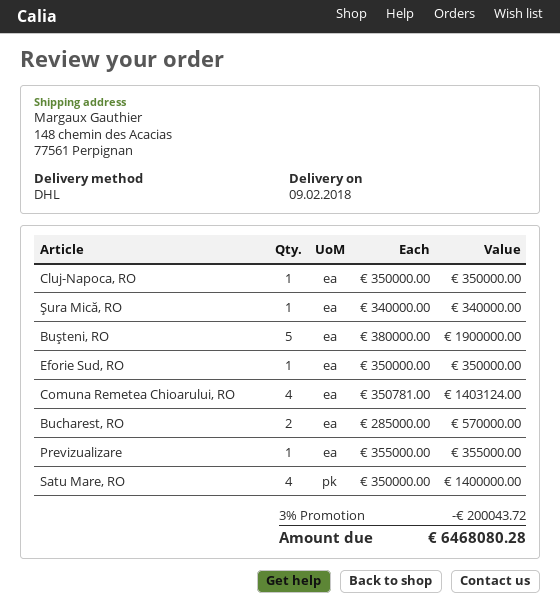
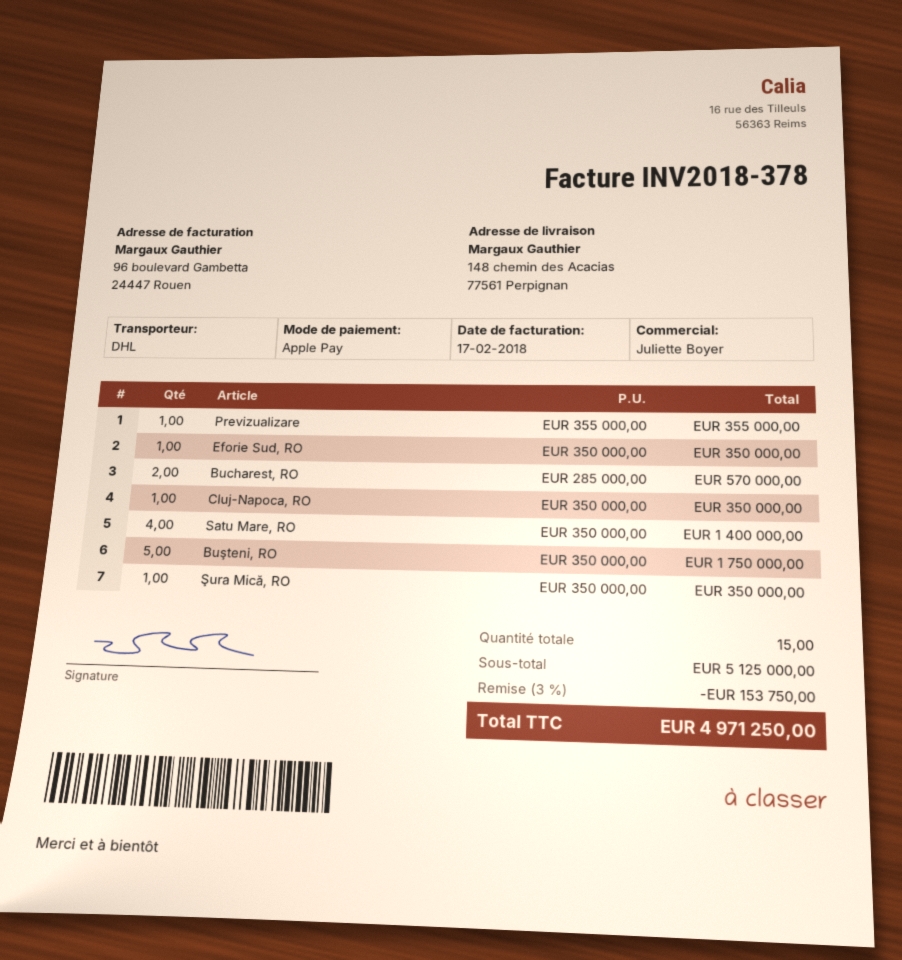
Şura Mică, RO: 1 x 340000.00 = 340000.00 -> 1 x 350000.00 = 350000.00
Buşteni, RO: 5 x 380000.00 = 1900000.00 -> 5 x 350000.00 = 1750000.00
Comuna Remetea Chioarului, RO: 4 x 350781.00 = 1403124.00 -> none
discount: 3% = 200043.72 -> 3% = 153750.00
total: 6468080.28 -> 4971250.00

